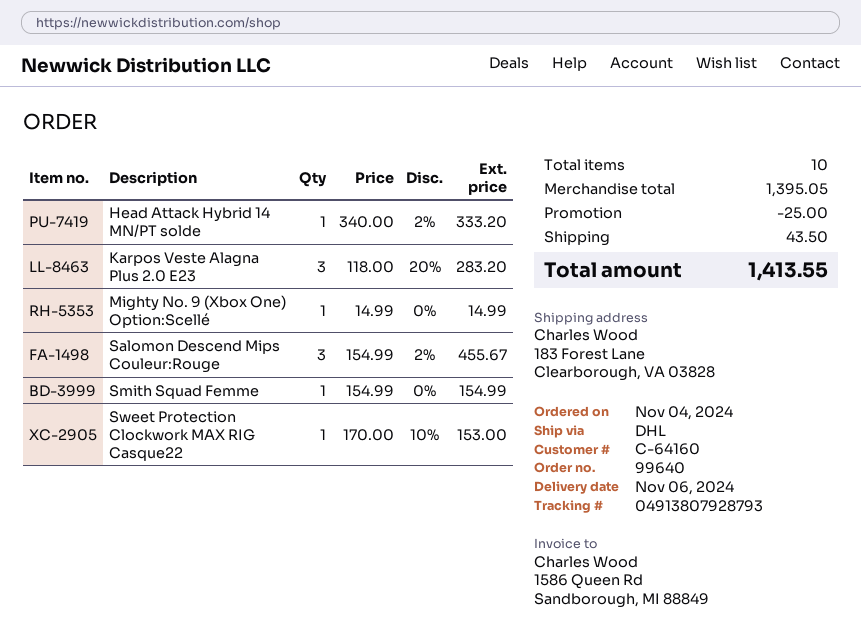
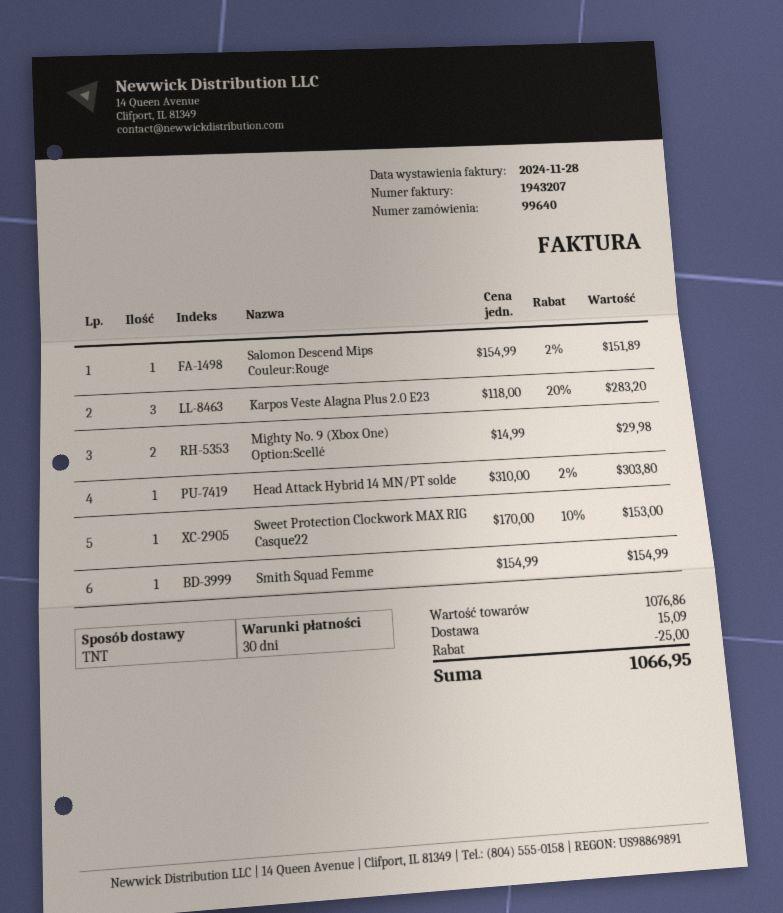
shipping method: DHL -> TNT
Head Attack Hybrid 14 MN/PT solde: 1 x 340.00 - 2% = 333.20 -> 1 x 310.00 - 2% = 303.80
Mighty No. 9 (Xbox One) Option:Scellé: 1 x 14.99 = 14.99 -> 2 x 14.99 = 29.98
Salomon Descend Mips Couleur:Rouge: 3 x 154.99 - 2% = 455.67 -> 1 x 154.99 - 2% = 151.89
subtotal: 1395.05 -> 1076.86
shipping: 43.50 -> 15.09
total: 1413.55 -> 1066.95

